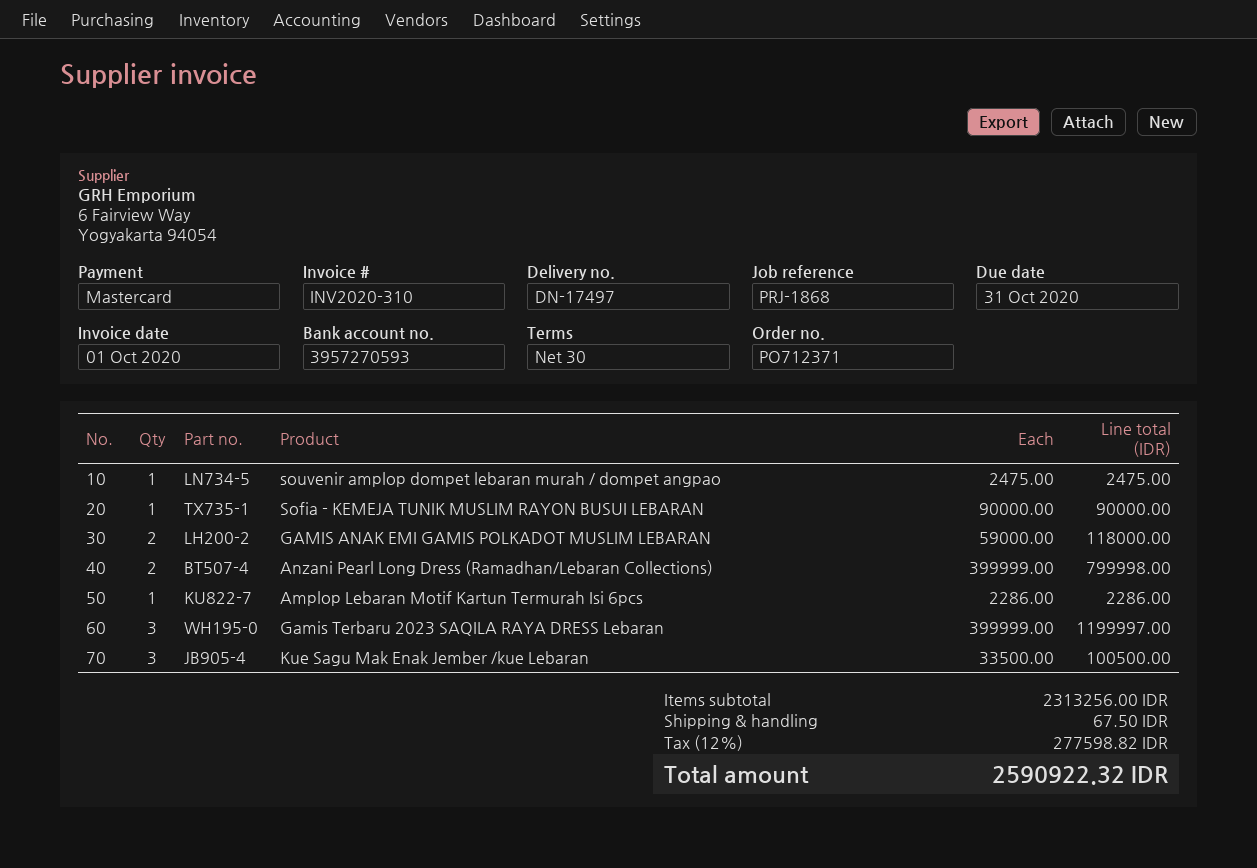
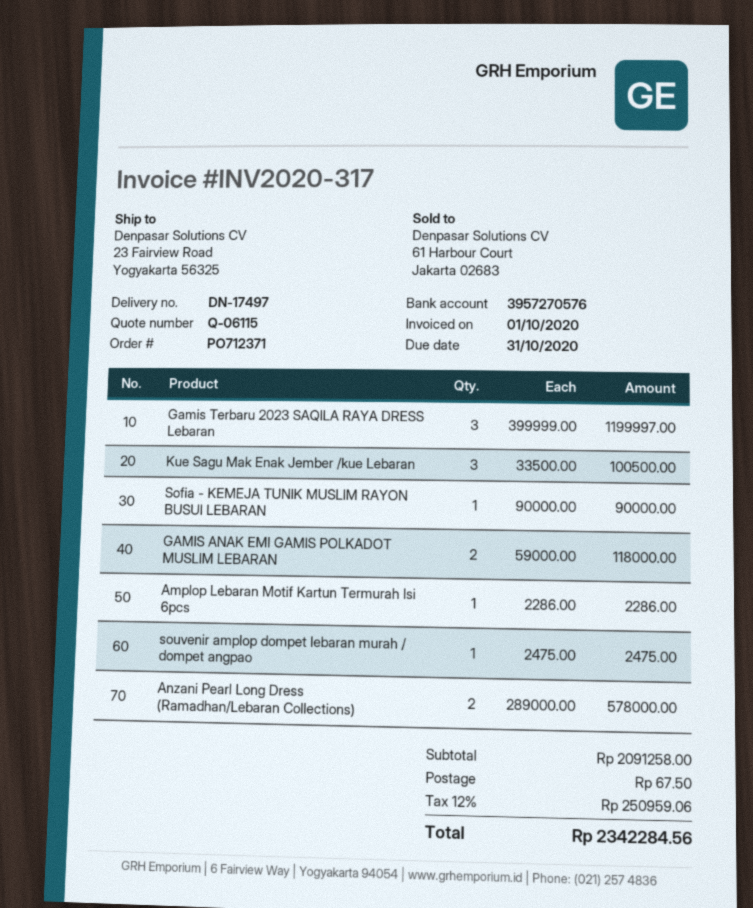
invoice number: INV2020-310 -> INV2020-317
bank account: 3957270593 -> 3957270576
Anzani Pearl Long Dress (Ramadhan/Lebaran Collections): 2 x 399999.00 = 799998.00 -> 2 x 289000.00 = 578000.00
subtotal: 2313256.00 -> 2091258.00
tax: 12% = 277598.82 -> 12% = 250959.06
total: 2590922.32 -> 2342284.56

